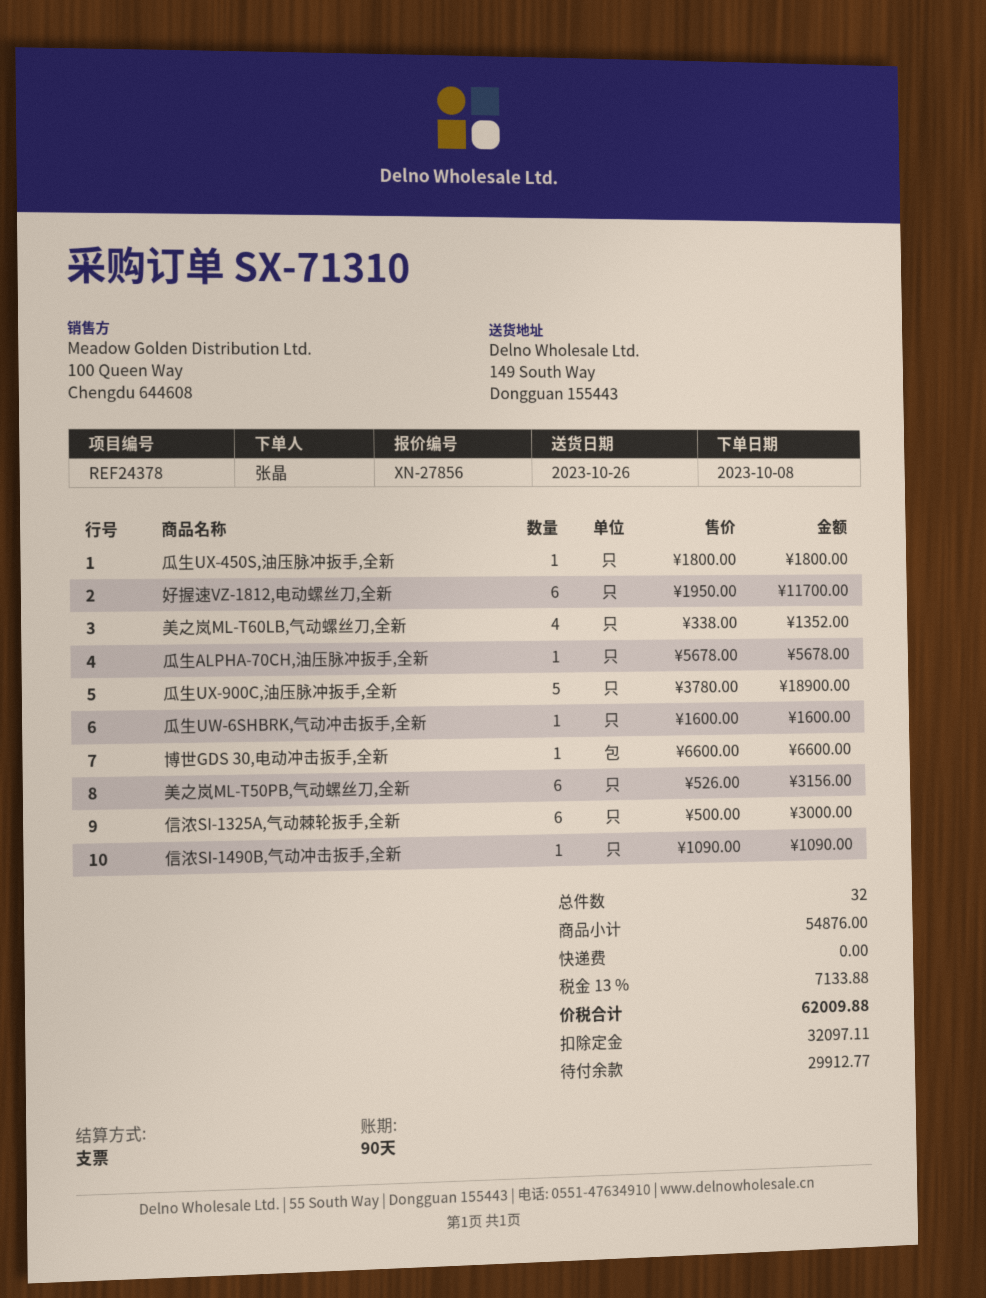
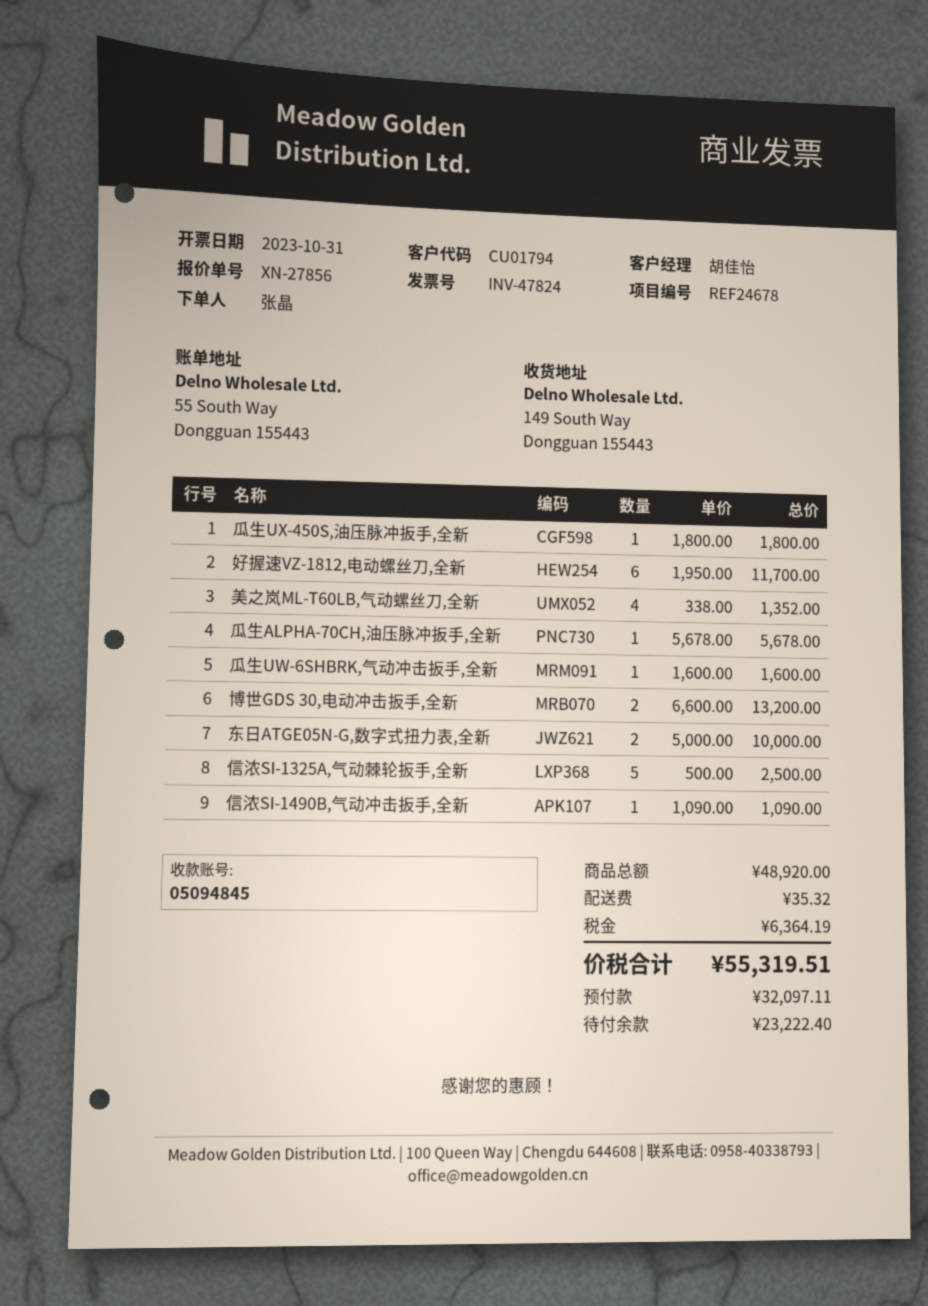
reference: REF24378 -> REF24678
瓜生UX-900C,油压脉冲扳手,全新: 5 x 3780.00 = 18900.00 -> none
博世GDS 30,电动冲击扳手,全新: 1 x 6600.00 = 6600.00 -> 2 x 6600.00 = 13200.00
美之岚ML-T50PB,气动螺丝刀,全新: 6 x 526.00 = 3156.00 -> none
信浓SI-1325A,气动棘轮扳手,全新: 6 x 500.00 = 3000.00 -> 5 x 500.00 = 2500.00
东日ATGE05N-G,数字式扭力表,全新: none -> 2 x 5000.00 = 10000.00
subtotal: 54876.00 -> 48920.00
shipping: 0.00 -> 35.32
tax: 7133.88 -> 6364.19
total: 62009.88 -> 55319.51
balance: 29912.77 -> 23222.40

